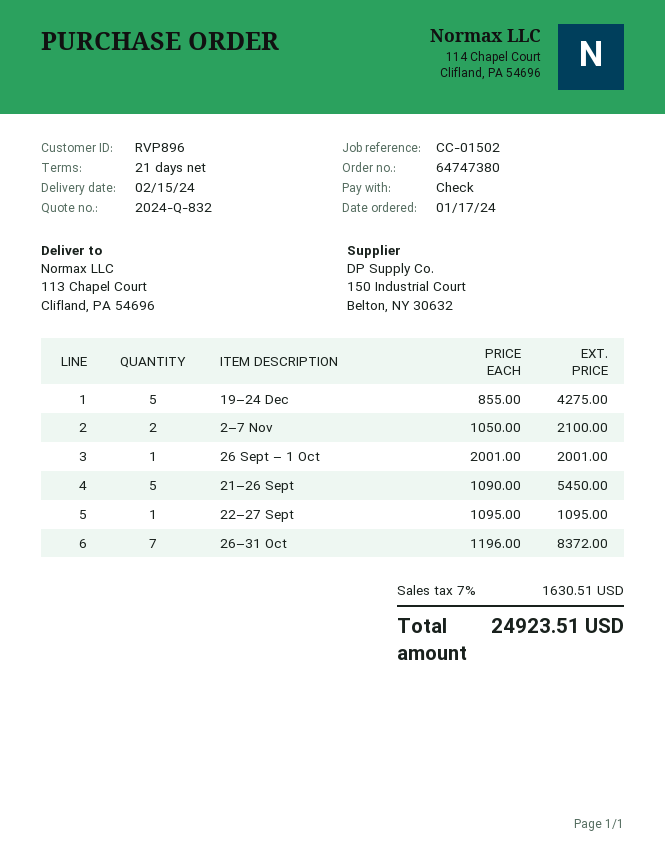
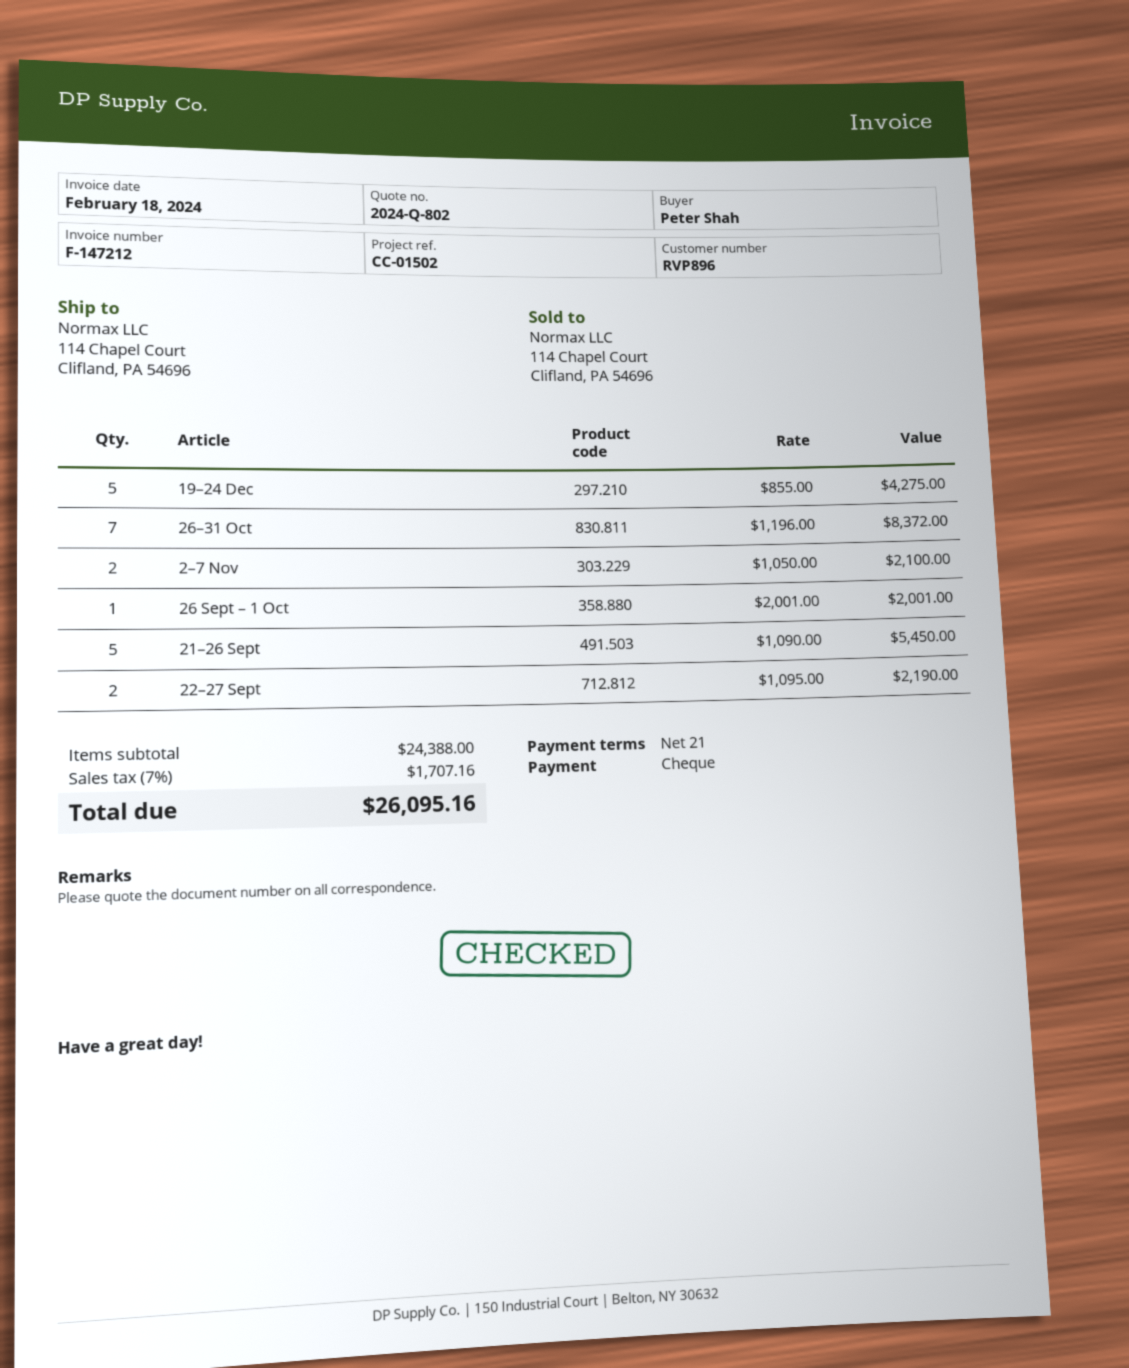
quote number: 2024-Q-832 -> 2024-Q-802
ship to: 113 Chapel Court, Clifland, PA 54696 -> 114 Chapel Court, Clifland, PA 54696
22–27 Sept: 1 x 1095.00 = 1095.00 -> 2 x 1095.00 = 2190.00
tax: 7% = 1630.51 -> 7% = 1707.16
total: 24923.51 -> 26095.16

